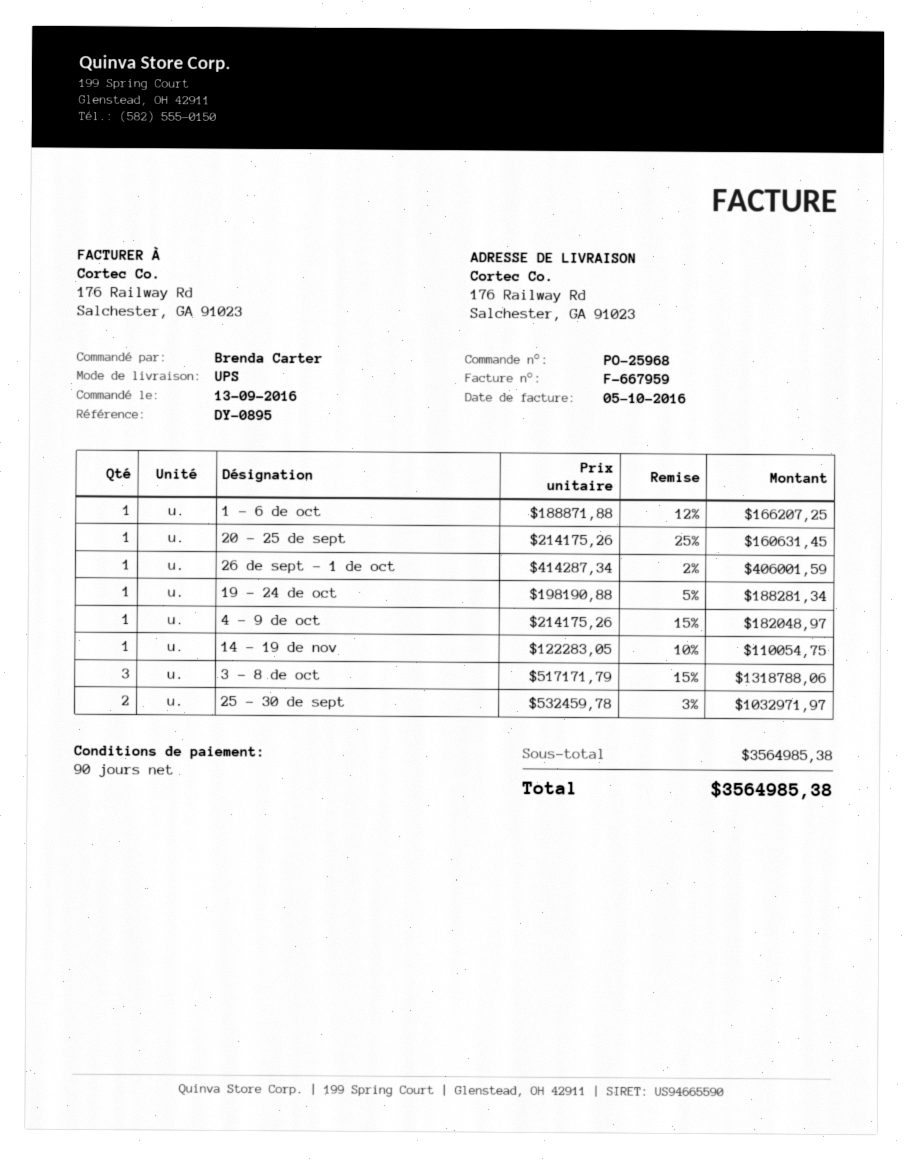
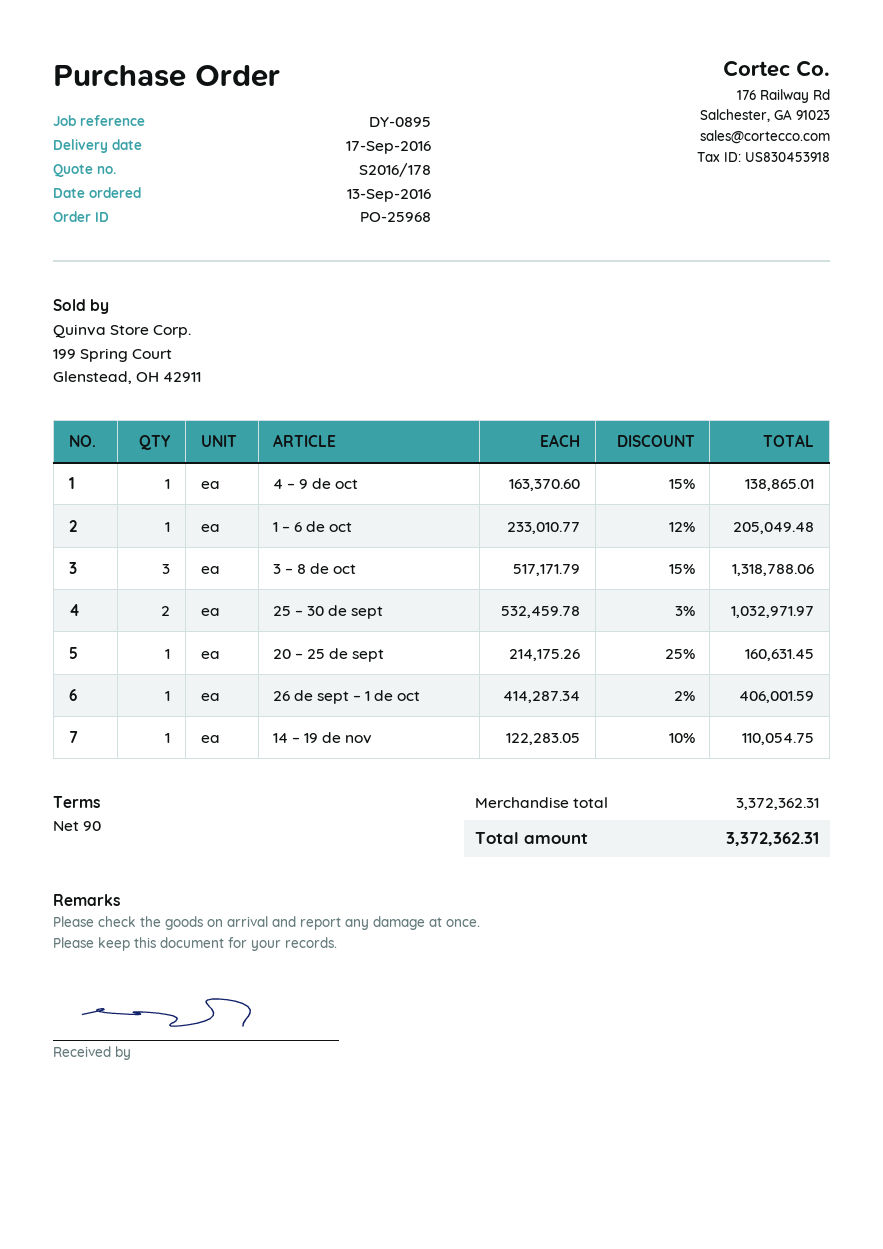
1 – 6 de oct: 1 x 188871.88 - 12% = 166207.25 -> 1 x 233010.77 - 12% = 205049.48
19 – 24 de oct: 1 x 198190.88 - 5% = 188281.34 -> none
4 – 9 de oct: 1 x 214175.26 - 15% = 182048.97 -> 1 x 163370.60 - 15% = 138865.01
subtotal: 3564985.38 -> 3372362.31
total: 3564985.38 -> 3372362.31

